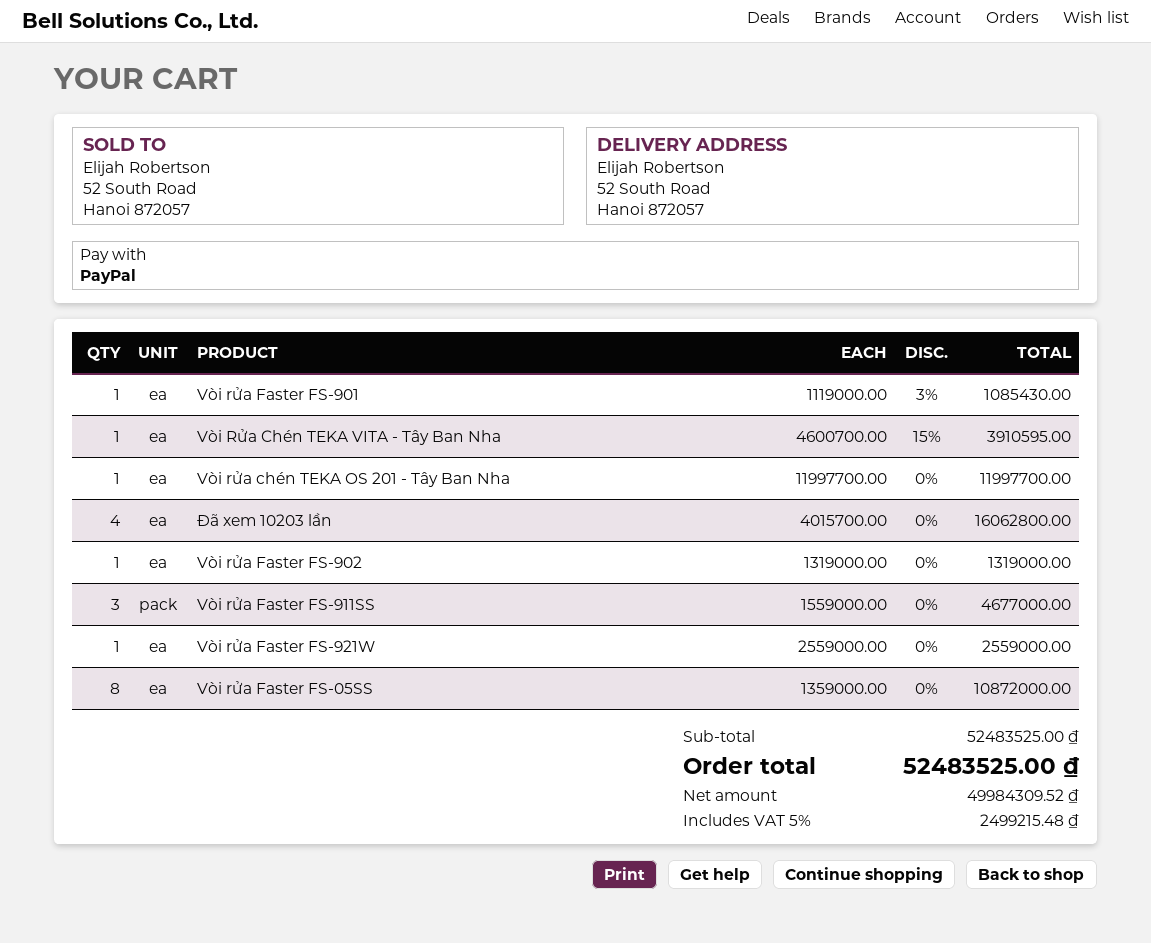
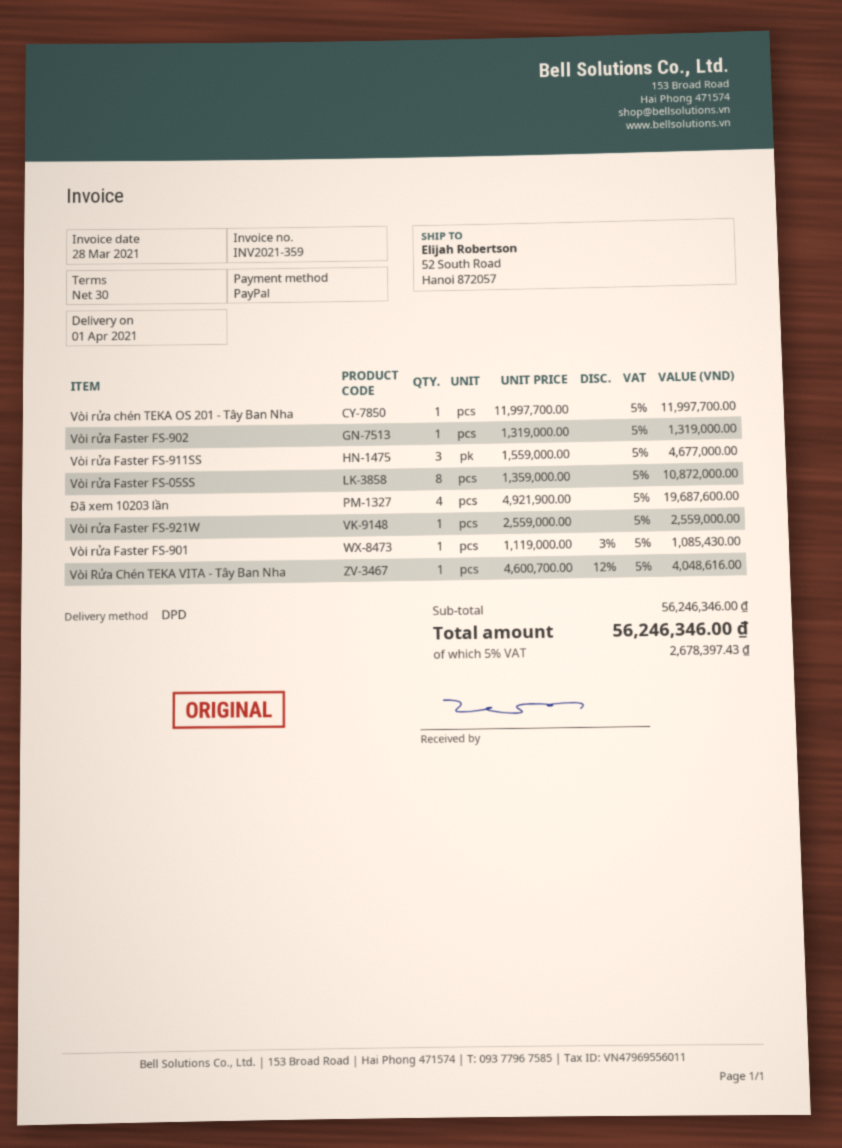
Vòi Rửa Chén TEKA VITA - Tây Ban Nha: 1 x 4600700.00 - 15% = 3910595.00 -> 1 x 4600700.00 - 12% = 4048616.00
Đã xem 10203 lần: 4 x 4015700.00 = 16062800.00 -> 4 x 4921900.00 = 19687600.00
subtotal: 52483525.00 -> 56246346.00
tax: 5% = 2499215.48 -> 5% = 2678397.43
total: 52483525.00 -> 56246346.00

